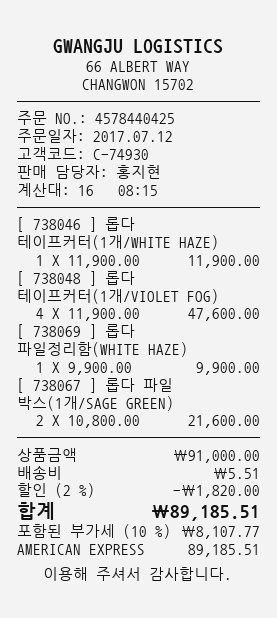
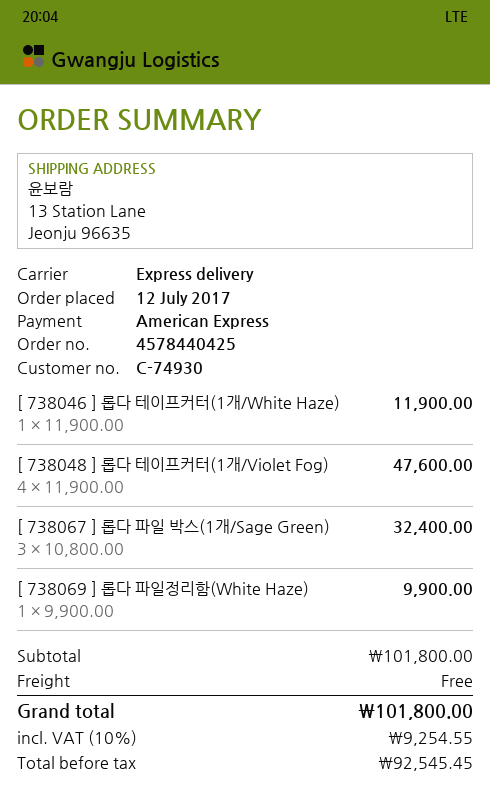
[ 738067 ] 롭다 파일 박스(1개/SAGE GREEN): 2 x 10800.00 = 21600.00 -> 3 x 10800.00 = 32400.00
subtotal: 91000.00 -> 101800.00
discount: 2% = 1820.00 -> none
shipping: 5.51 -> 0.00
tax: 10% = 8107.77 -> 10% = 9254.55
total: 89185.51 -> 101800.00

